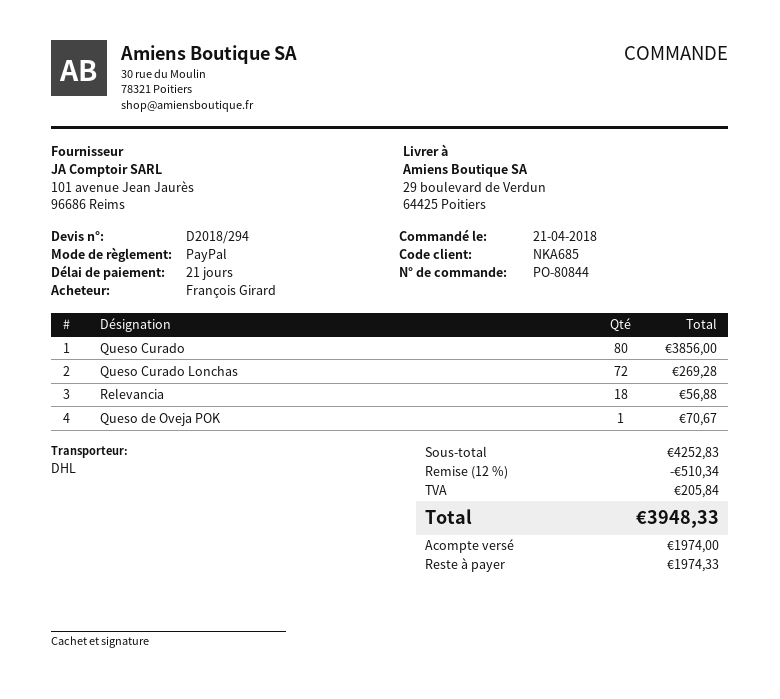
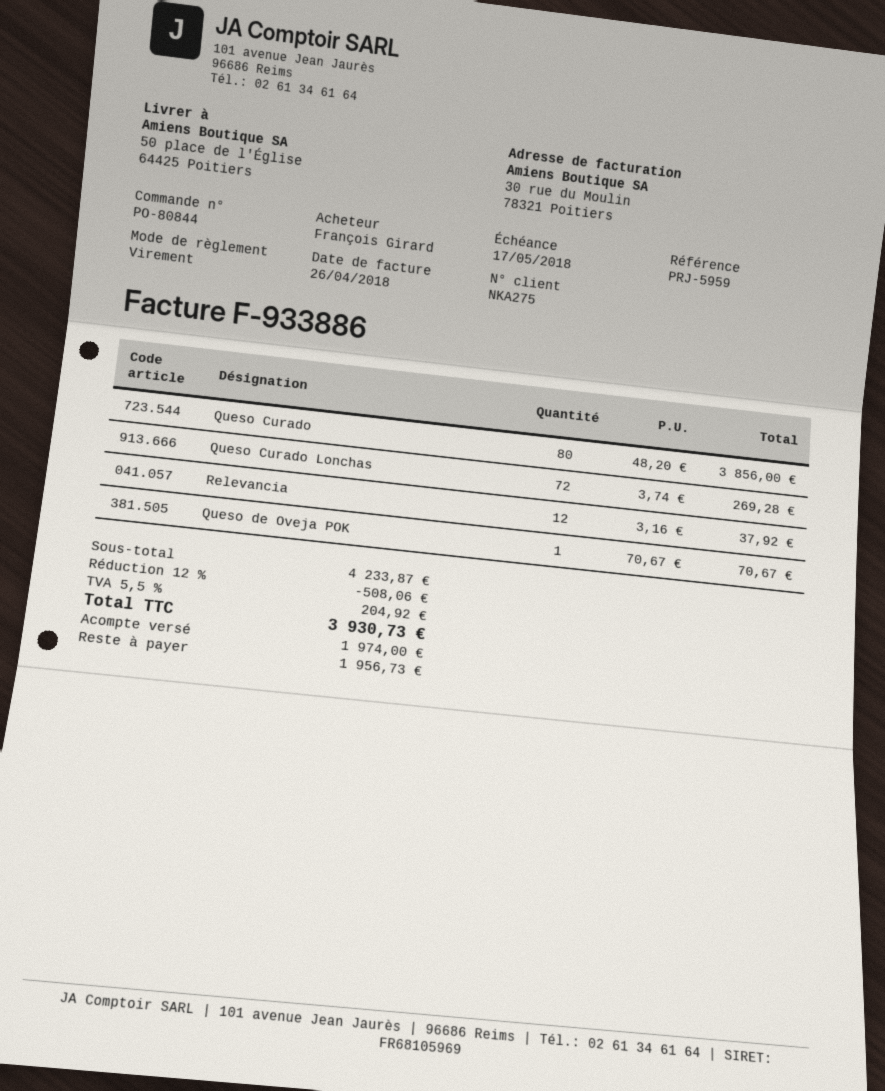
customer number: NKA685 -> NKA275
payment method: PayPal -> bank transfer
ship to: 29 boulevard de Verdun, 64425 Poitiers -> 50 place de l'Église, 64425 Poitiers
Relevancia: 18 for 56.88 -> 12 for 37.92
subtotal: 4252.83 -> 4233.87
discount: 12% = 510.34 -> 12% = 508.06
tax: 205.84 -> 204.92
total: 3948.33 -> 3930.73
balance: 1974.33 -> 1956.73

